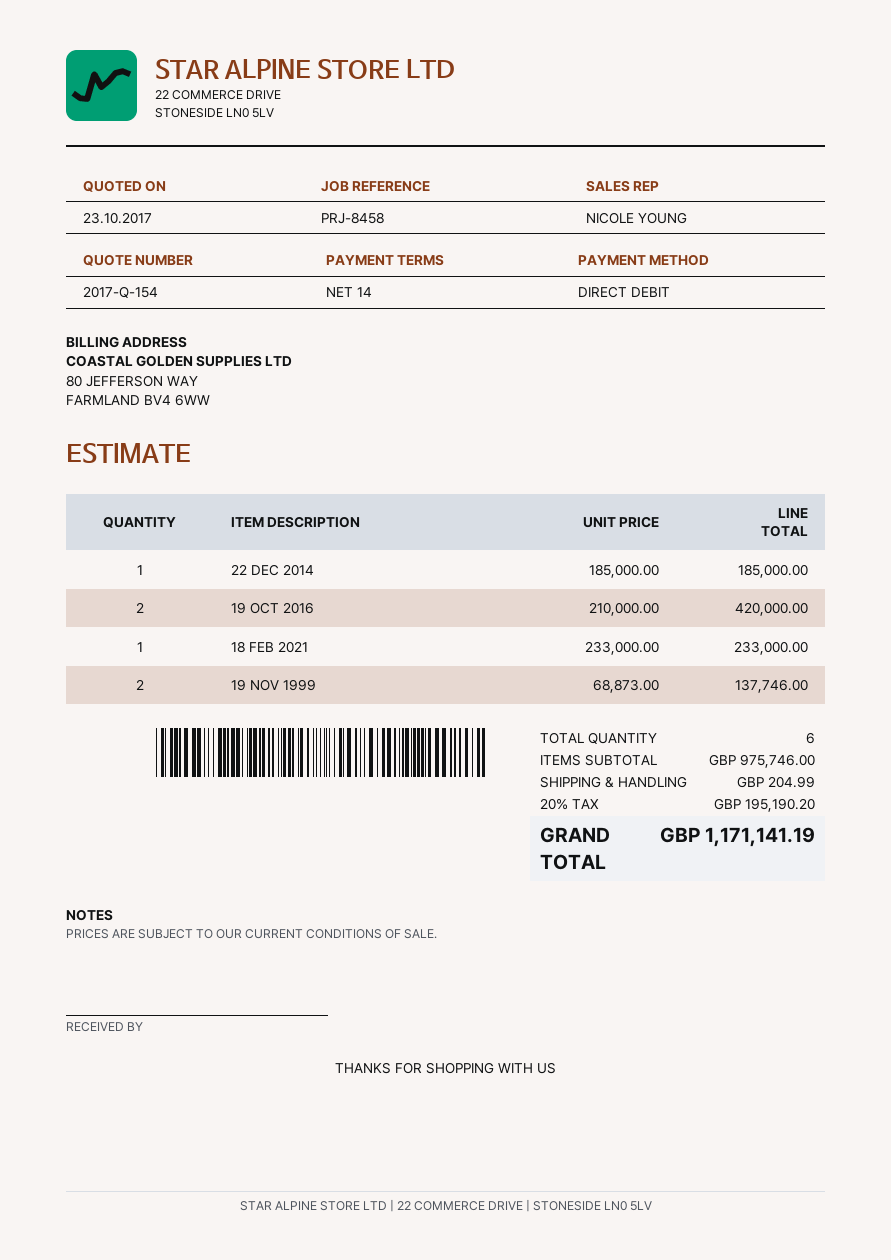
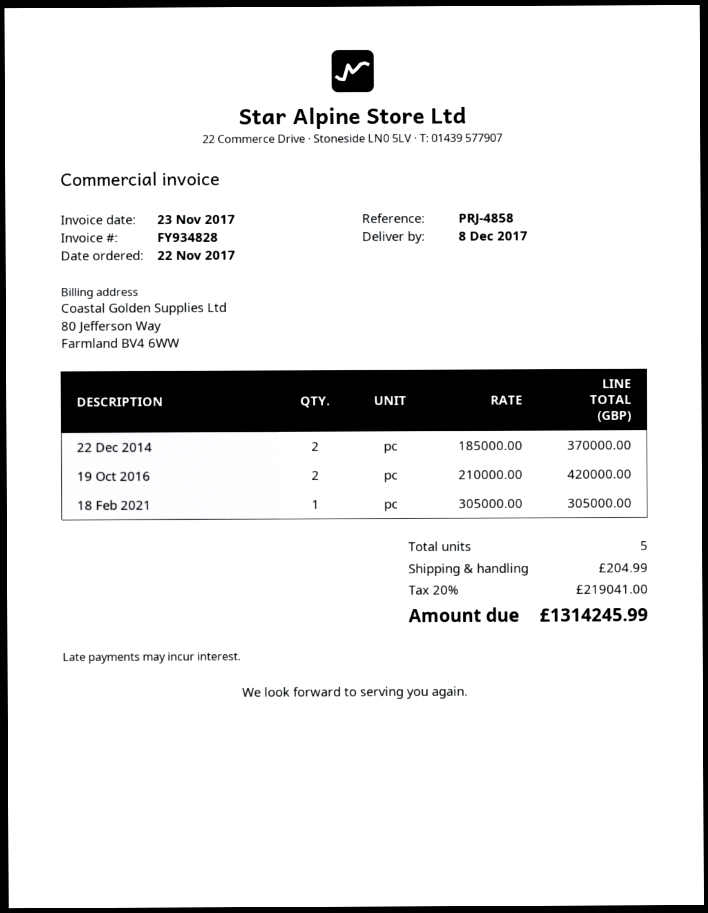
reference: PRJ-8458 -> PRJ-4858
22 DEC 2014: 1 x 185000.00 = 185000.00 -> 2 x 185000.00 = 370000.00
18 FEB 2021: 1 x 233000.00 = 233000.00 -> 1 x 305000.00 = 305000.00
19 NOV 1999: 2 x 68873.00 = 137746.00 -> none
total quantity: 6 -> 5
tax: 20% = 195190.20 -> 20% = 219041.00
total: 1171141.19 -> 1314245.99

